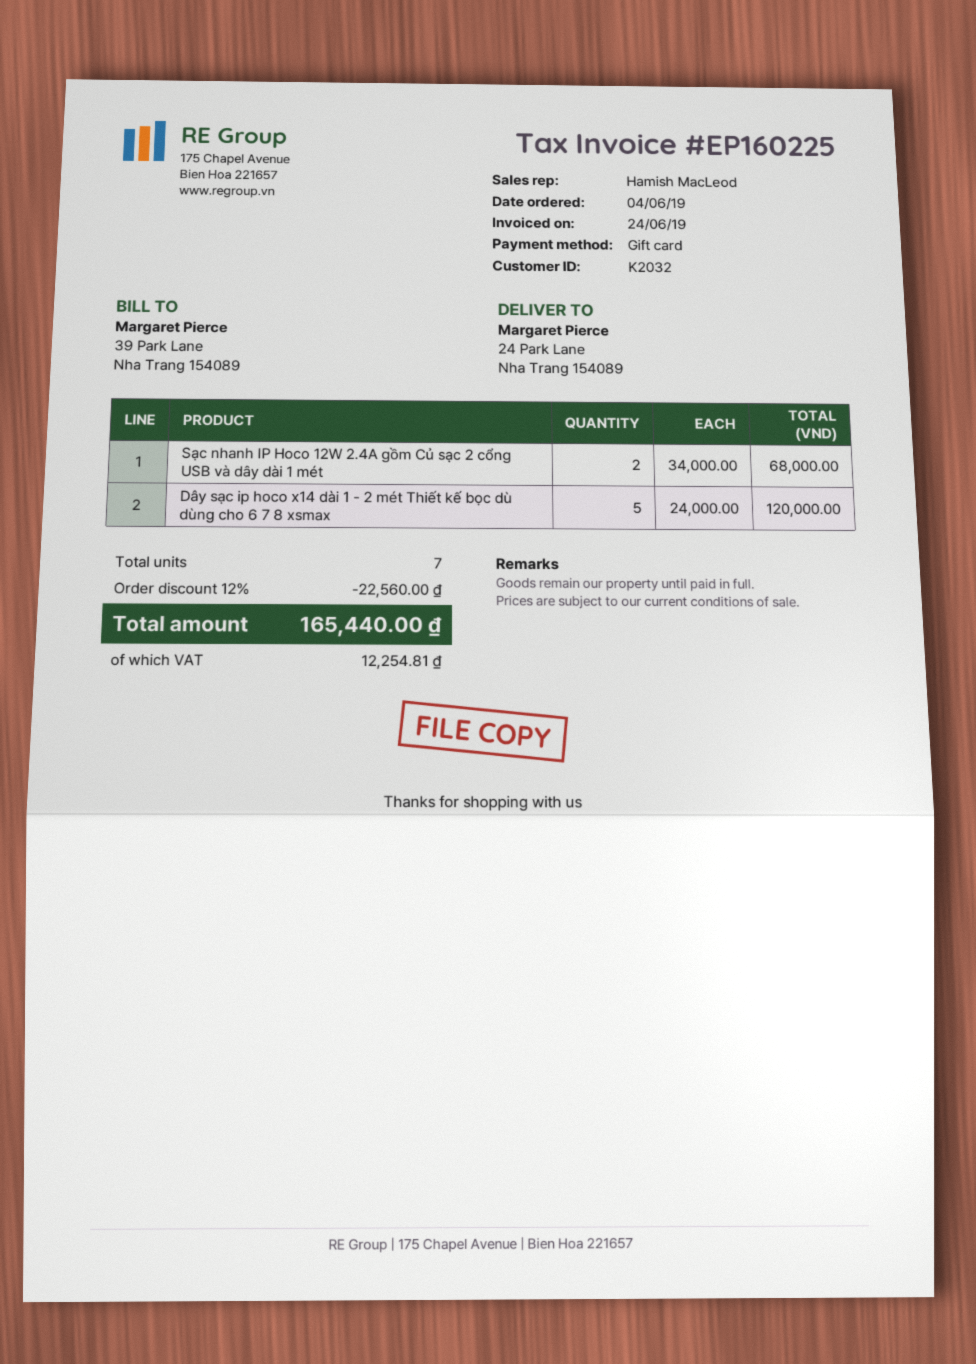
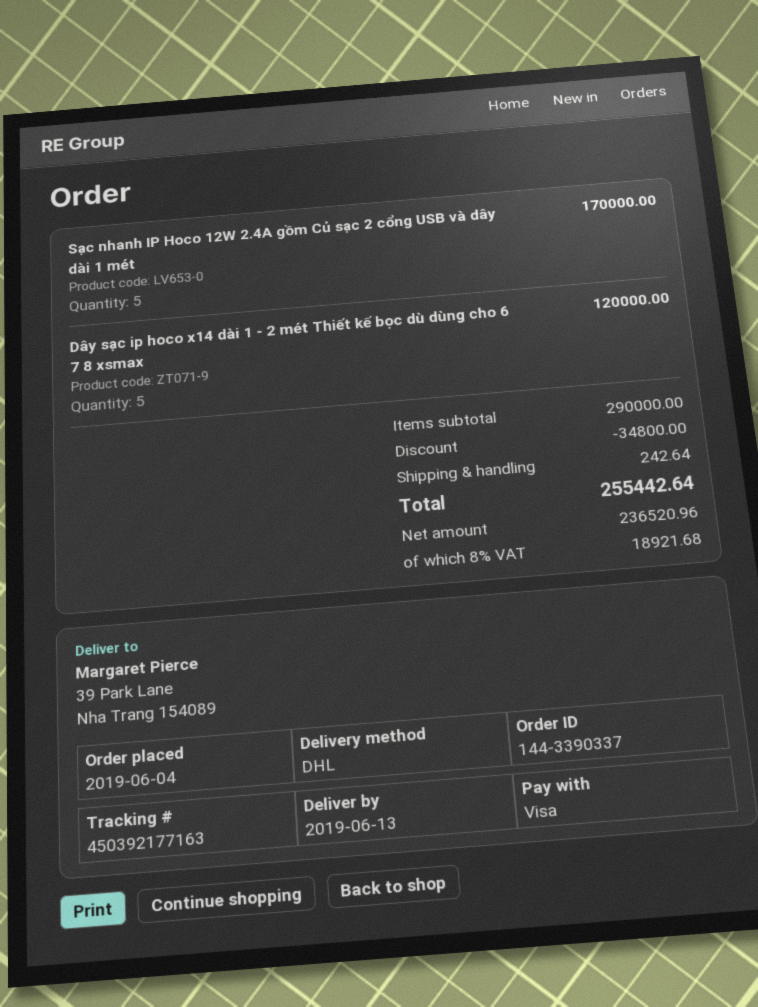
payment method: gift card -> Visa
ship to: 24 Park Lane, Nha Trang 154089 -> 39 Park Lane, Nha Trang 154089
Sạc nhanh IP Hoco 12W 2.4A gồm Củ sạc 2 cổng USB và dây dài 1 mét: 2 for 68000.00 -> 5 for 170000.00
discount: 22560.00 -> 34800.00
shipping: none -> 242.64
tax: 12254.81 -> 18921.68
total: 165440.00 -> 255442.64

